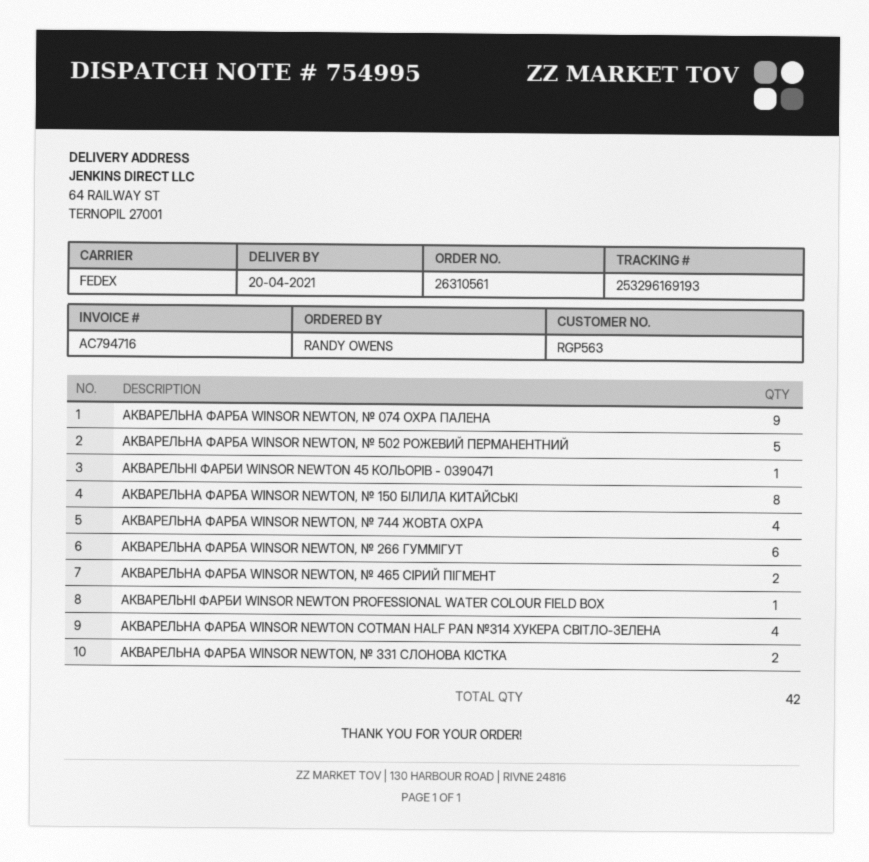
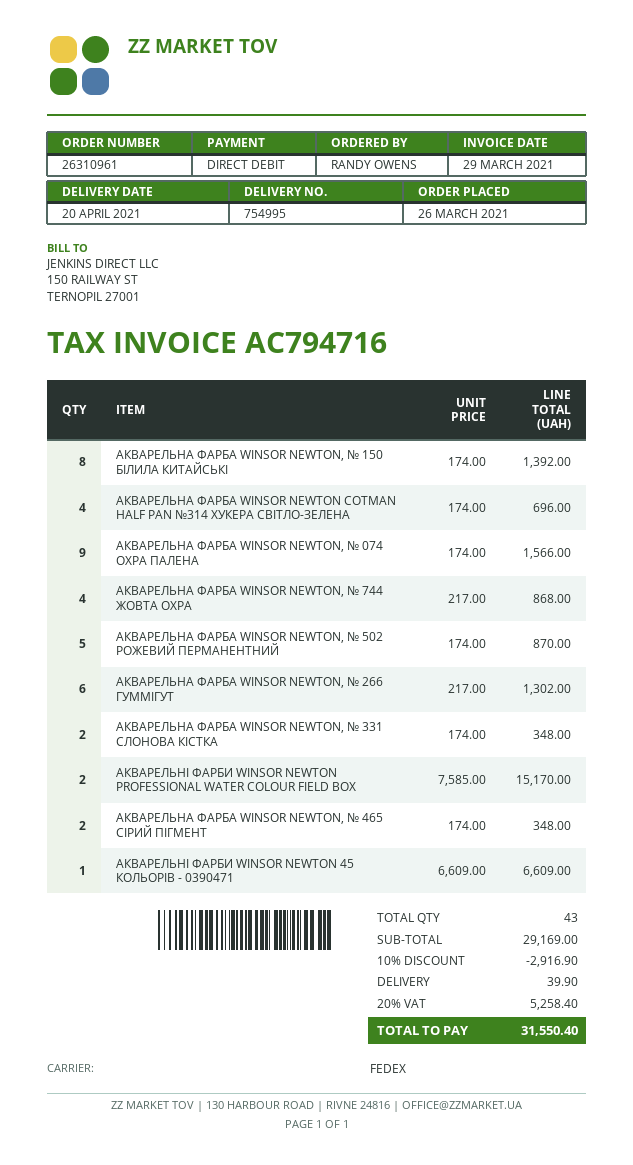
order number: 26310561 -> 26310961
АКВАРЕЛЬНІ ФАРБИ WINSOR NEWTON PROFESSIONAL WATER COLOUR FIELD BOX: 1 -> 2
total quantity: 42 -> 43

